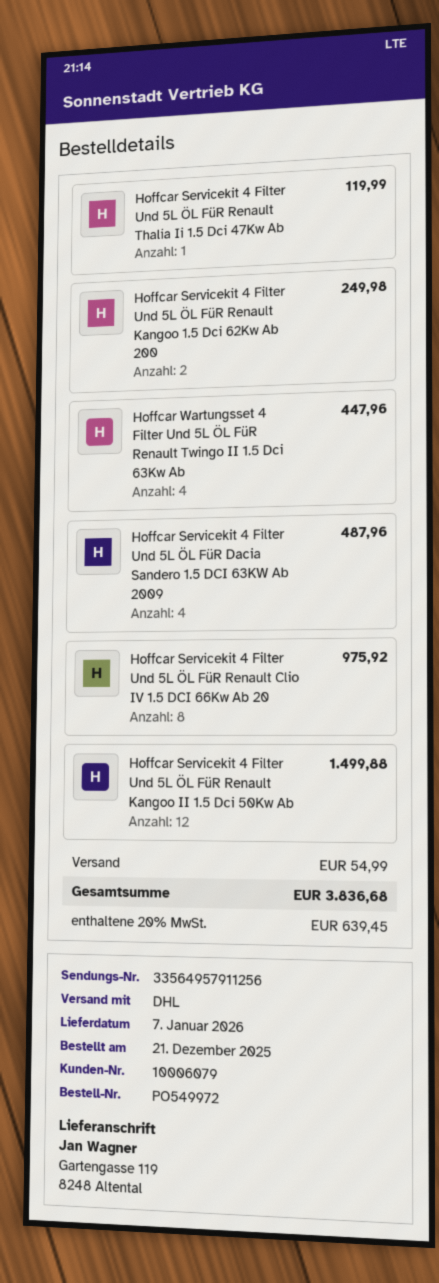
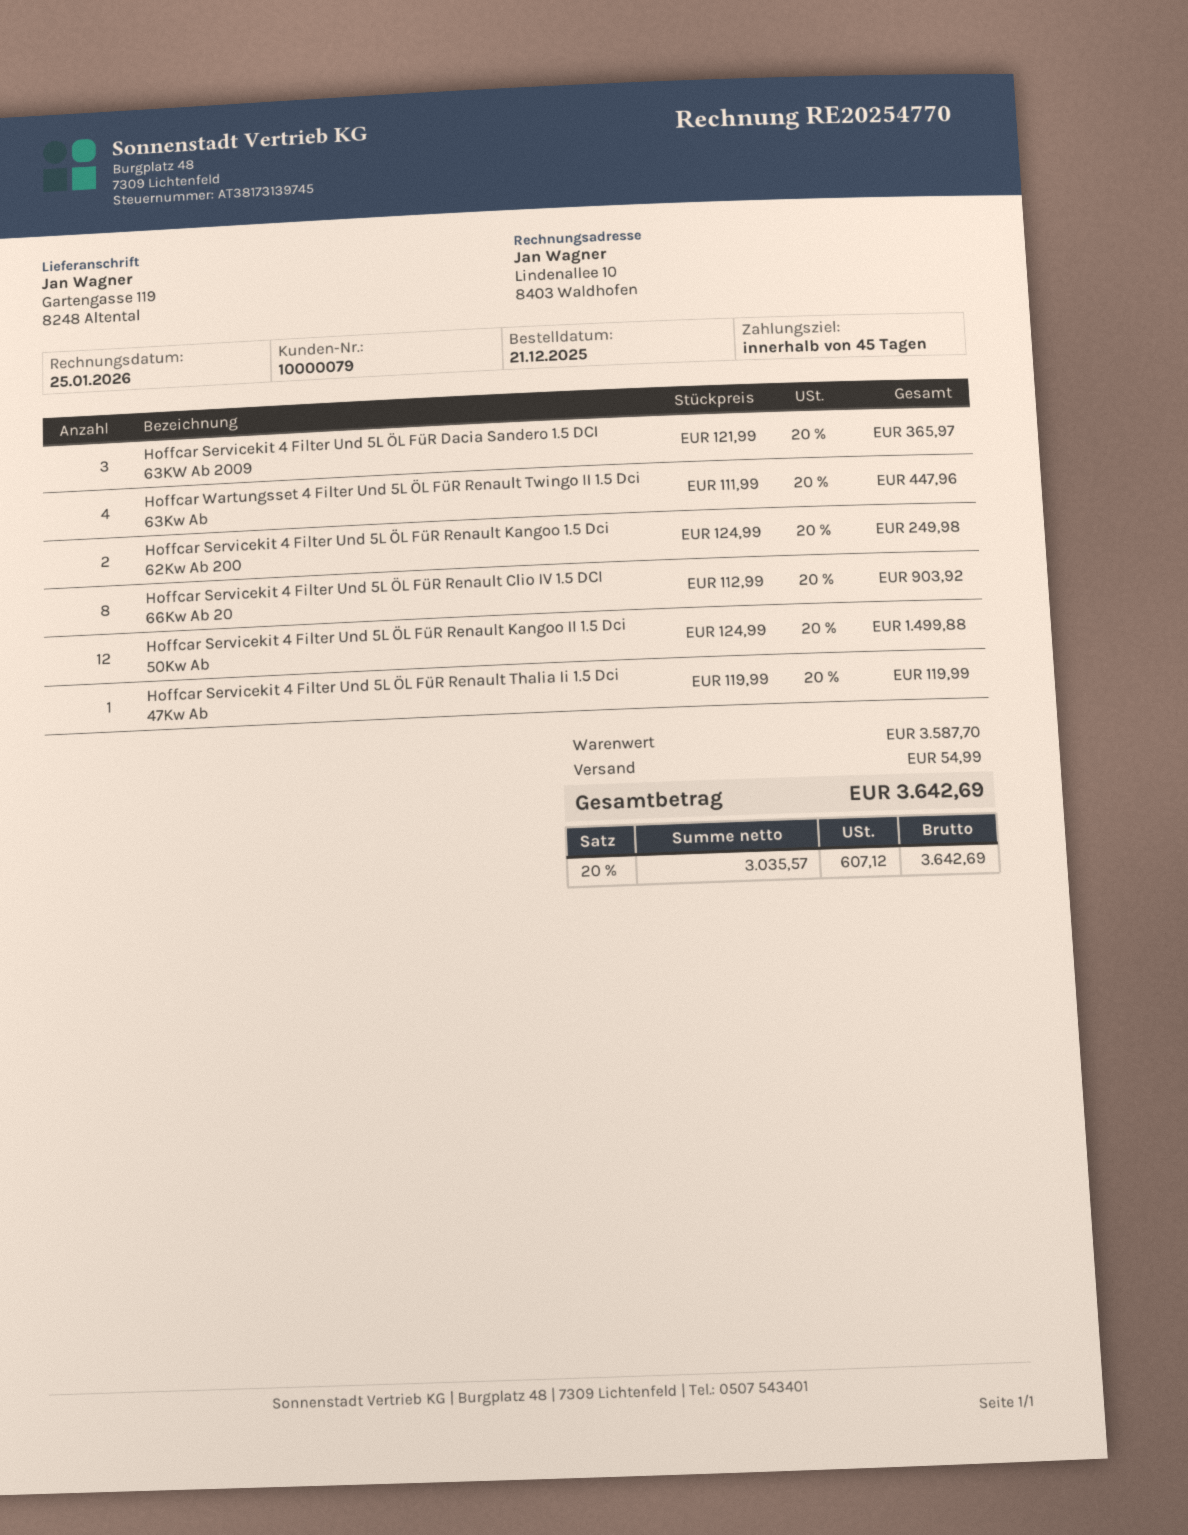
customer number: 10006079 -> 10000079
Hoffcar Servicekit 4 Filter Und 5L ÖL FüR Dacia Sandero 1.5 DCI 63KW Ab 2009: 4 for 487.96 -> 3 for 365.97
Hoffcar Servicekit 4 Filter Und 5L ÖL FüR Renault Clio IV 1.5 DCI 66Kw Ab 20: 8 for 975.92 -> 8 for 903.92
tax: 20% = 639.45 -> 20% = 607.12
total: 3836.68 -> 3642.69

